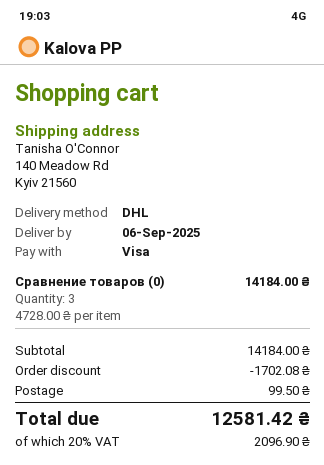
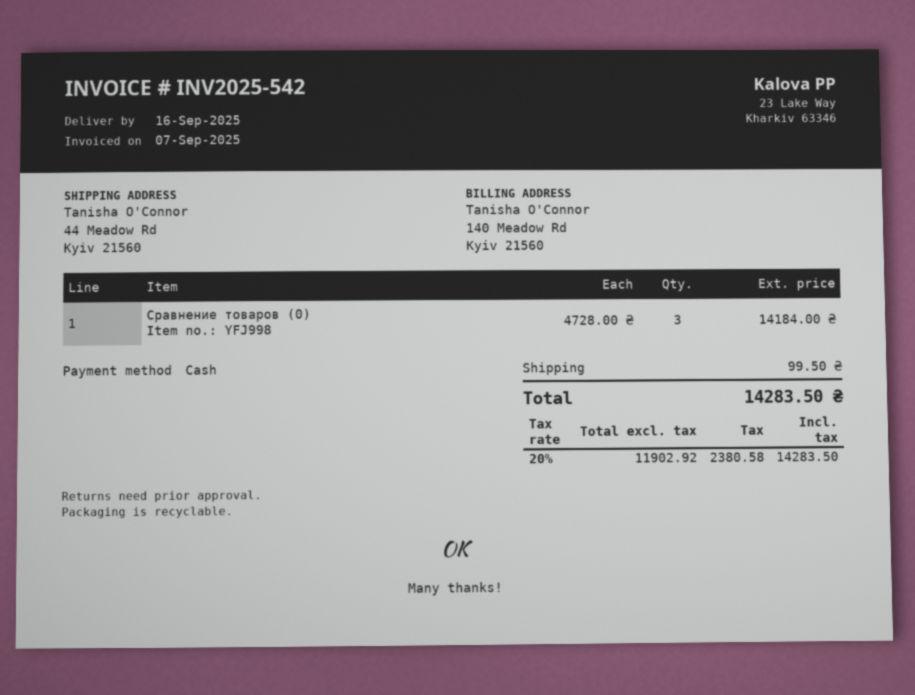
delivery date: 2025-09-06 -> 2025-09-16
payment method: Visa -> cash
ship to: 140 Meadow Rd, Kyiv 21560 -> 44 Meadow Rd, Kyiv 21560
discount: 1702.08 -> none
tax: 20% = 2096.90 -> 20% = 2380.58
total: 12581.42 -> 14283.50

